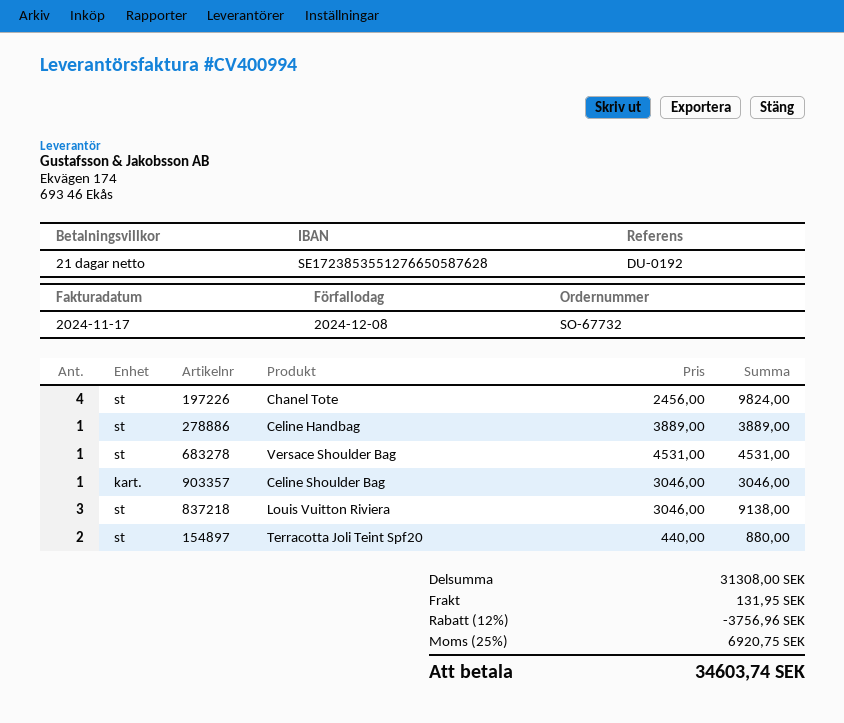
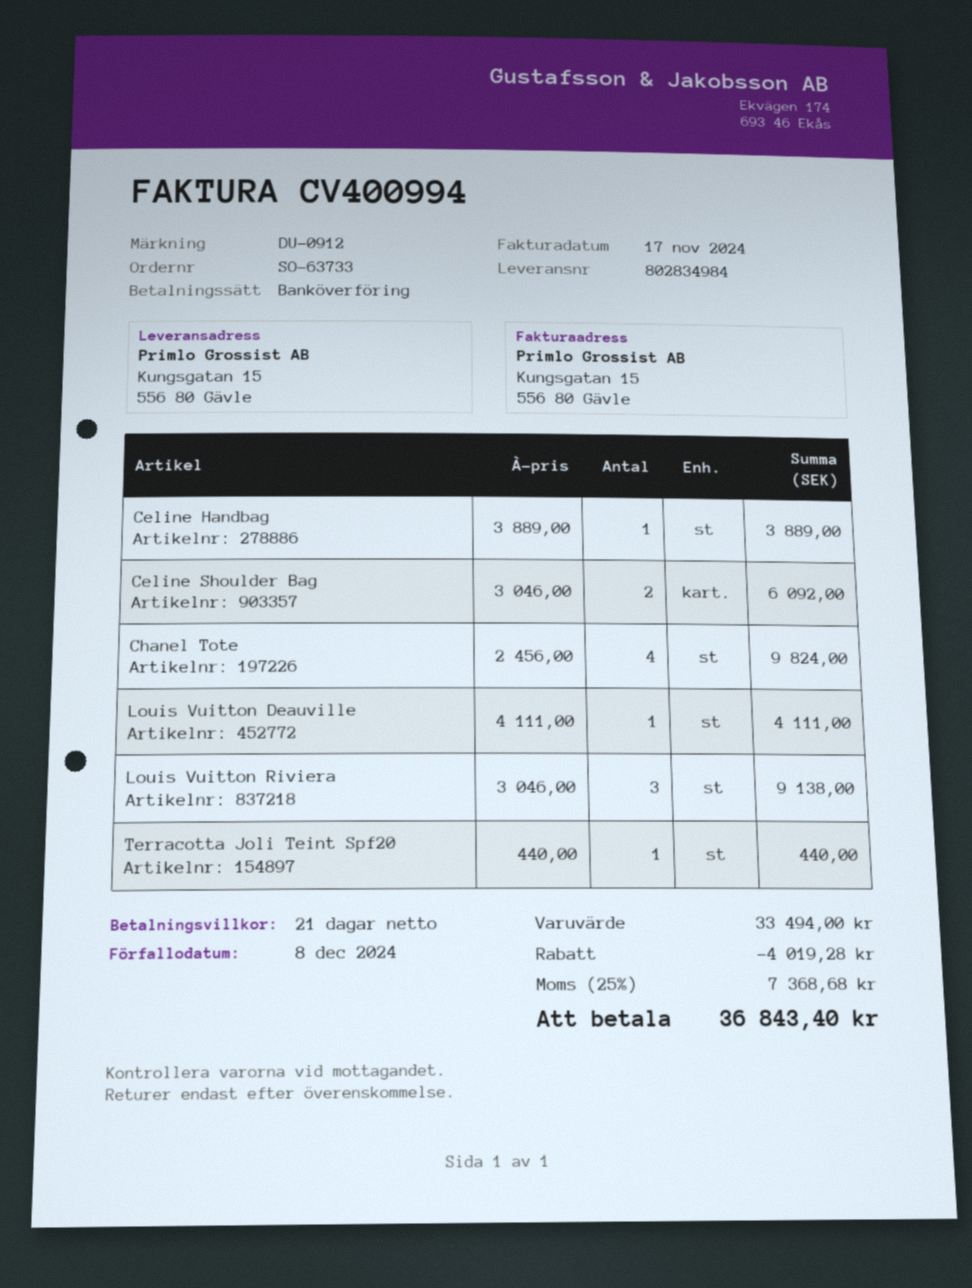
order number: SO-67732 -> SO-63733
reference: DU-0192 -> DU-0912
Versace Shoulder Bag: 1 x 4531.00 = 4531.00 -> none
Celine Shoulder Bag: 1 x 3046.00 = 3046.00 -> 2 x 3046.00 = 6092.00
Terracotta Joli Teint Spf20: 2 x 440.00 = 880.00 -> 1 x 440.00 = 440.00
Louis Vuitton Deauville: none -> 1 x 4111.00 = 4111.00
subtotal: 31308.00 -> 33494.00
discount: 3756.96 -> 4019.28
shipping: 131.95 -> none
tax: 25% = 6920.75 -> 25% = 7368.68
total: 34603.74 -> 36843.40

